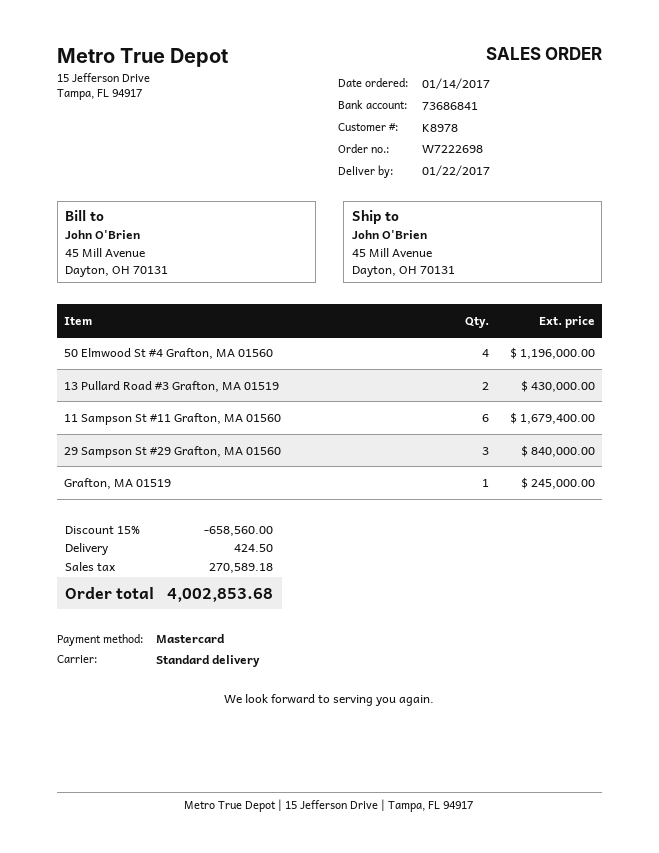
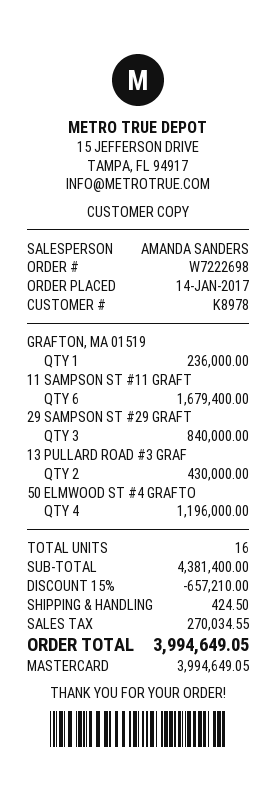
Grafton, MA 01519: 1 for 245000.00 -> 1 for 236000.00
discount: 15% = 658560.00 -> 15% = 657210.00
tax: 270589.18 -> 270034.55
total: 4002853.68 -> 3994649.05

